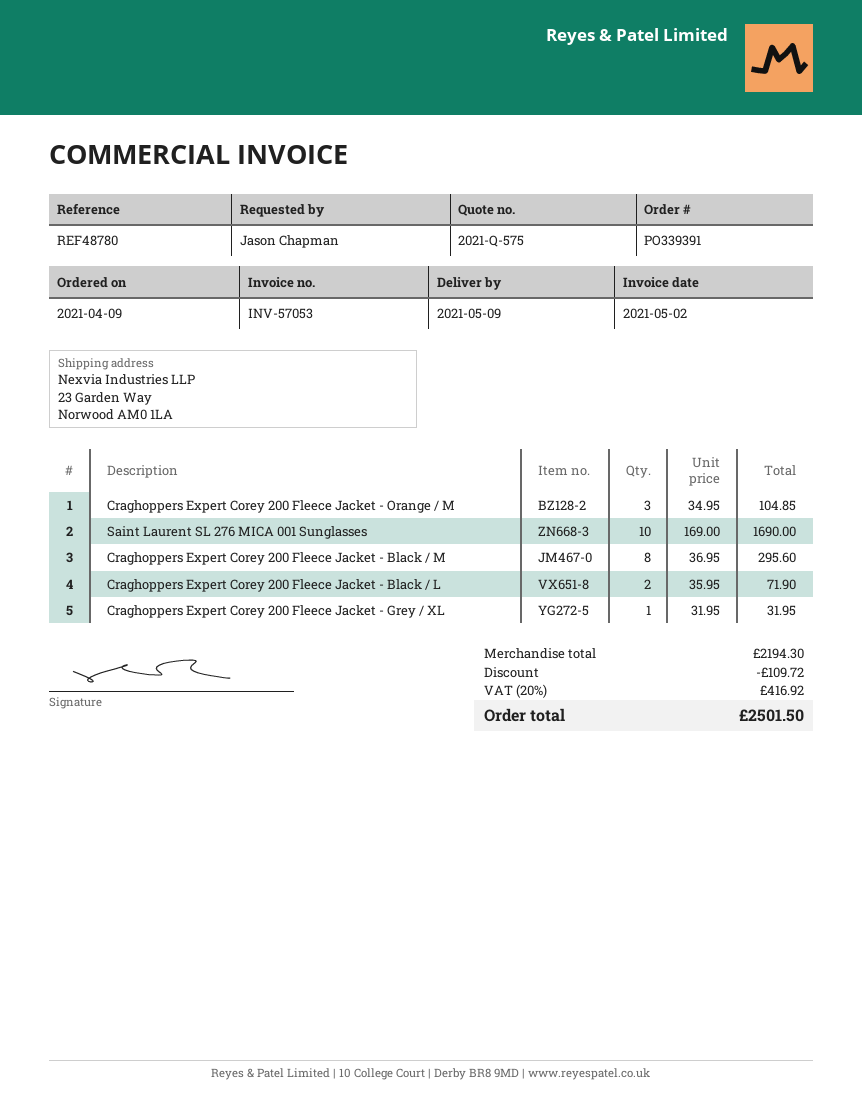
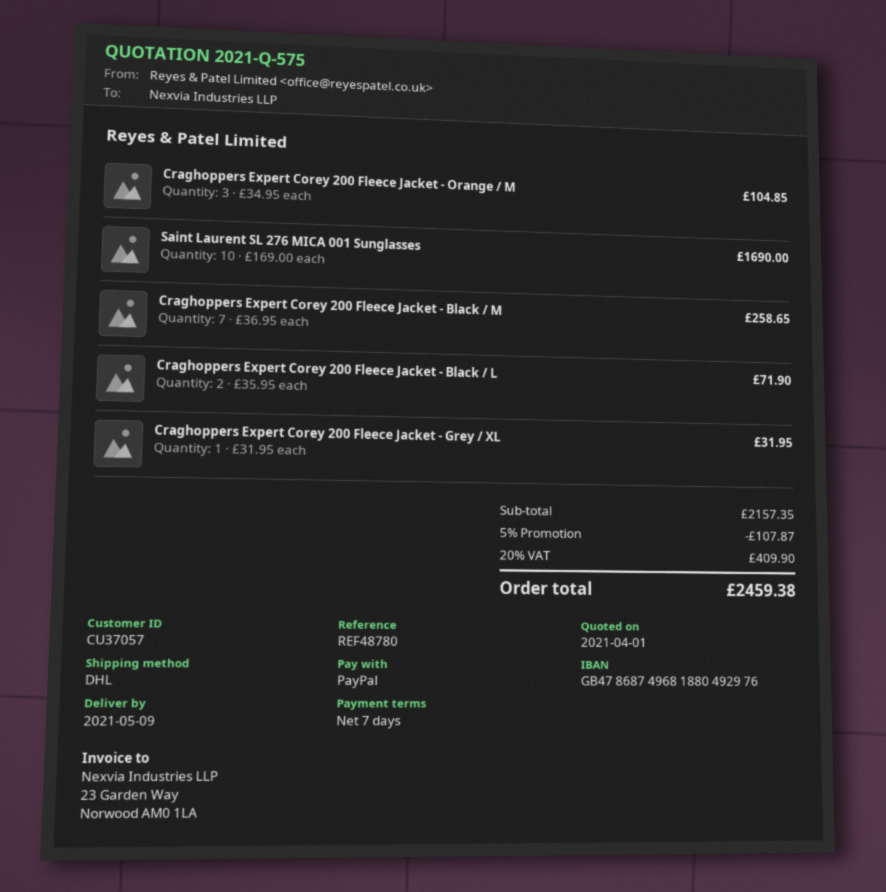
Craghoppers Expert Corey 200 Fleece Jacket - Black / M: 8 x 36.95 = 295.60 -> 7 x 36.95 = 258.65
subtotal: 2194.30 -> 2157.35
discount: 109.72 -> 107.87
tax: 20% = 416.92 -> 20% = 409.90
total: 2501.50 -> 2459.38

